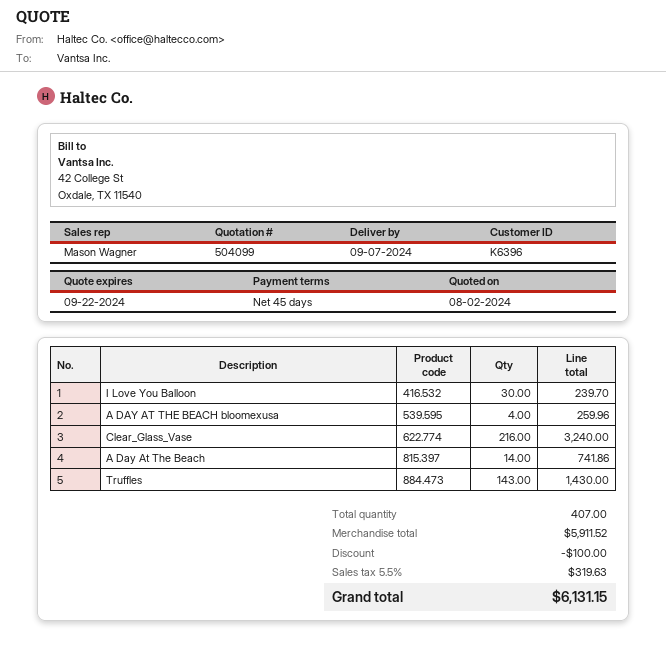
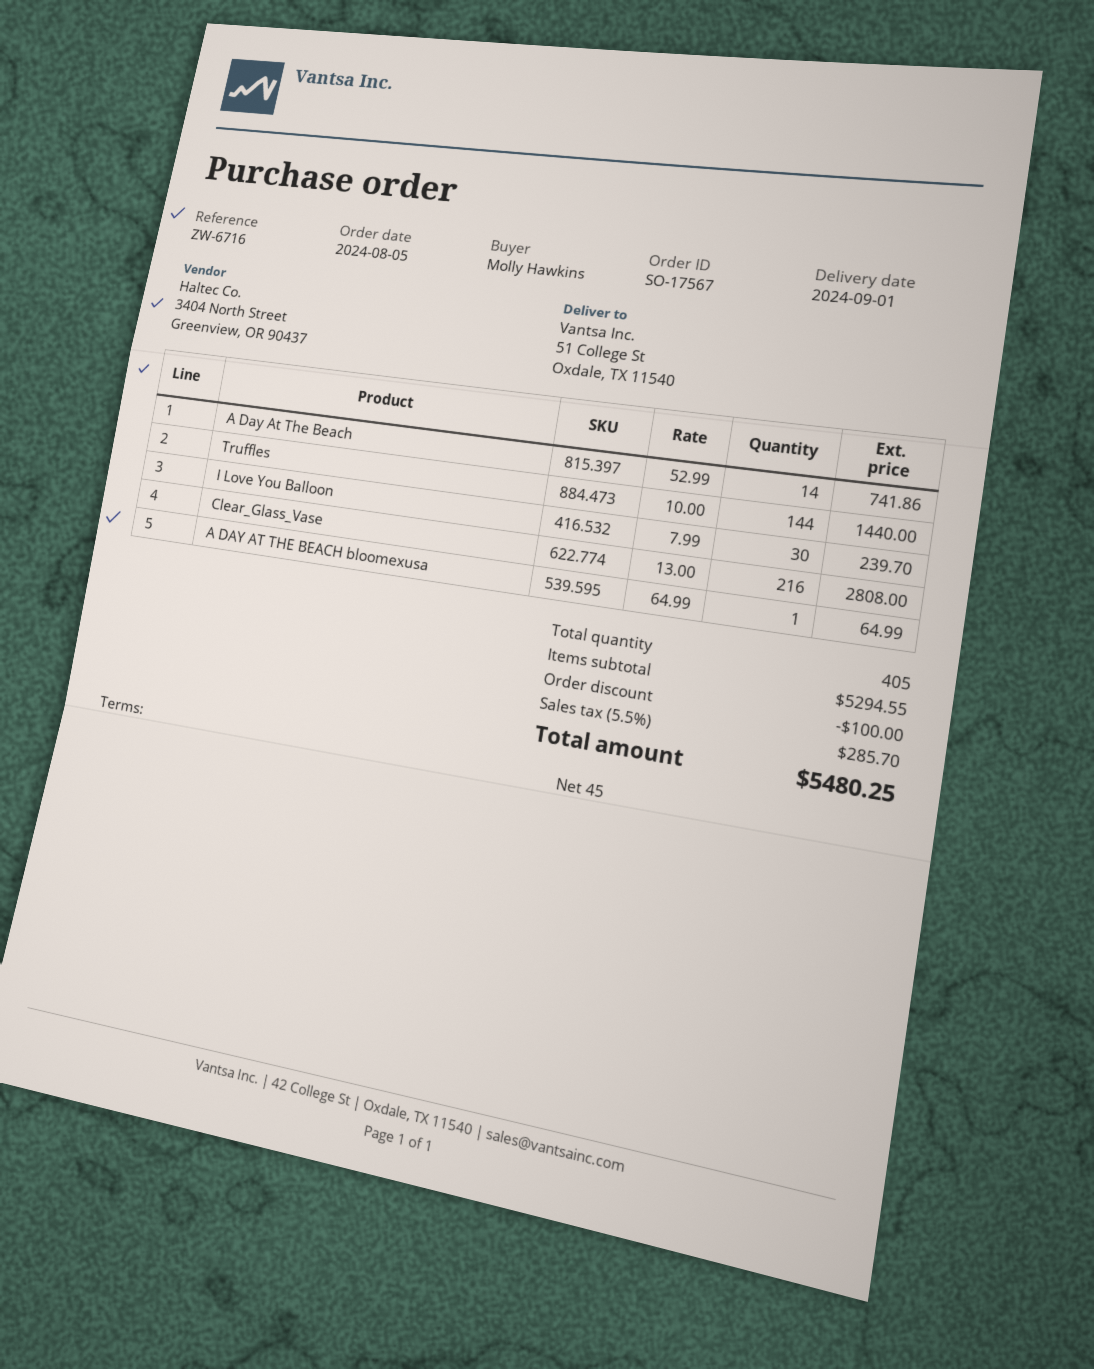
delivery date: 2024-09-07 -> 2024-09-01
A DAY AT THE BEACH bloomexusa: 4 for 259.96 -> 1 for 64.99
Clear_Glass_Vase: 216 for 3240.00 -> 216 for 2808.00
Truffles: 143 for 1430.00 -> 144 for 1440.00
total quantity: 407 -> 405
subtotal: 5911.52 -> 5294.55
tax: 5.5% = 319.63 -> 5.5% = 285.70
total: 6131.15 -> 5480.25

